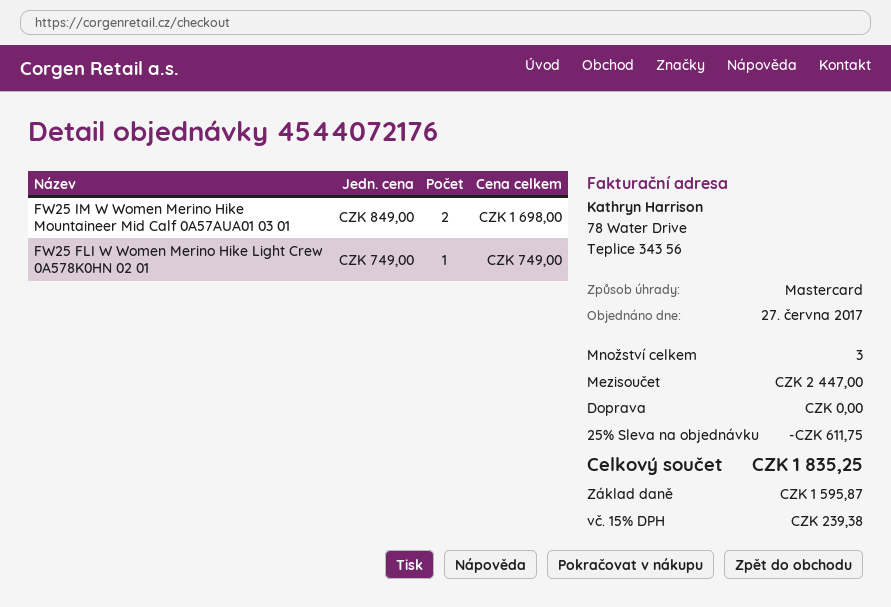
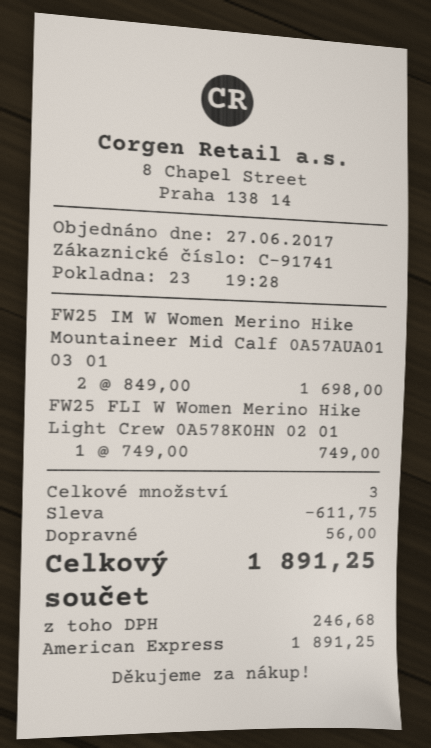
payment method: Mastercard -> American Express
shipping: 0.00 -> 56.00
tax: 239.38 -> 246.68
total: 1835.25 -> 1891.25

